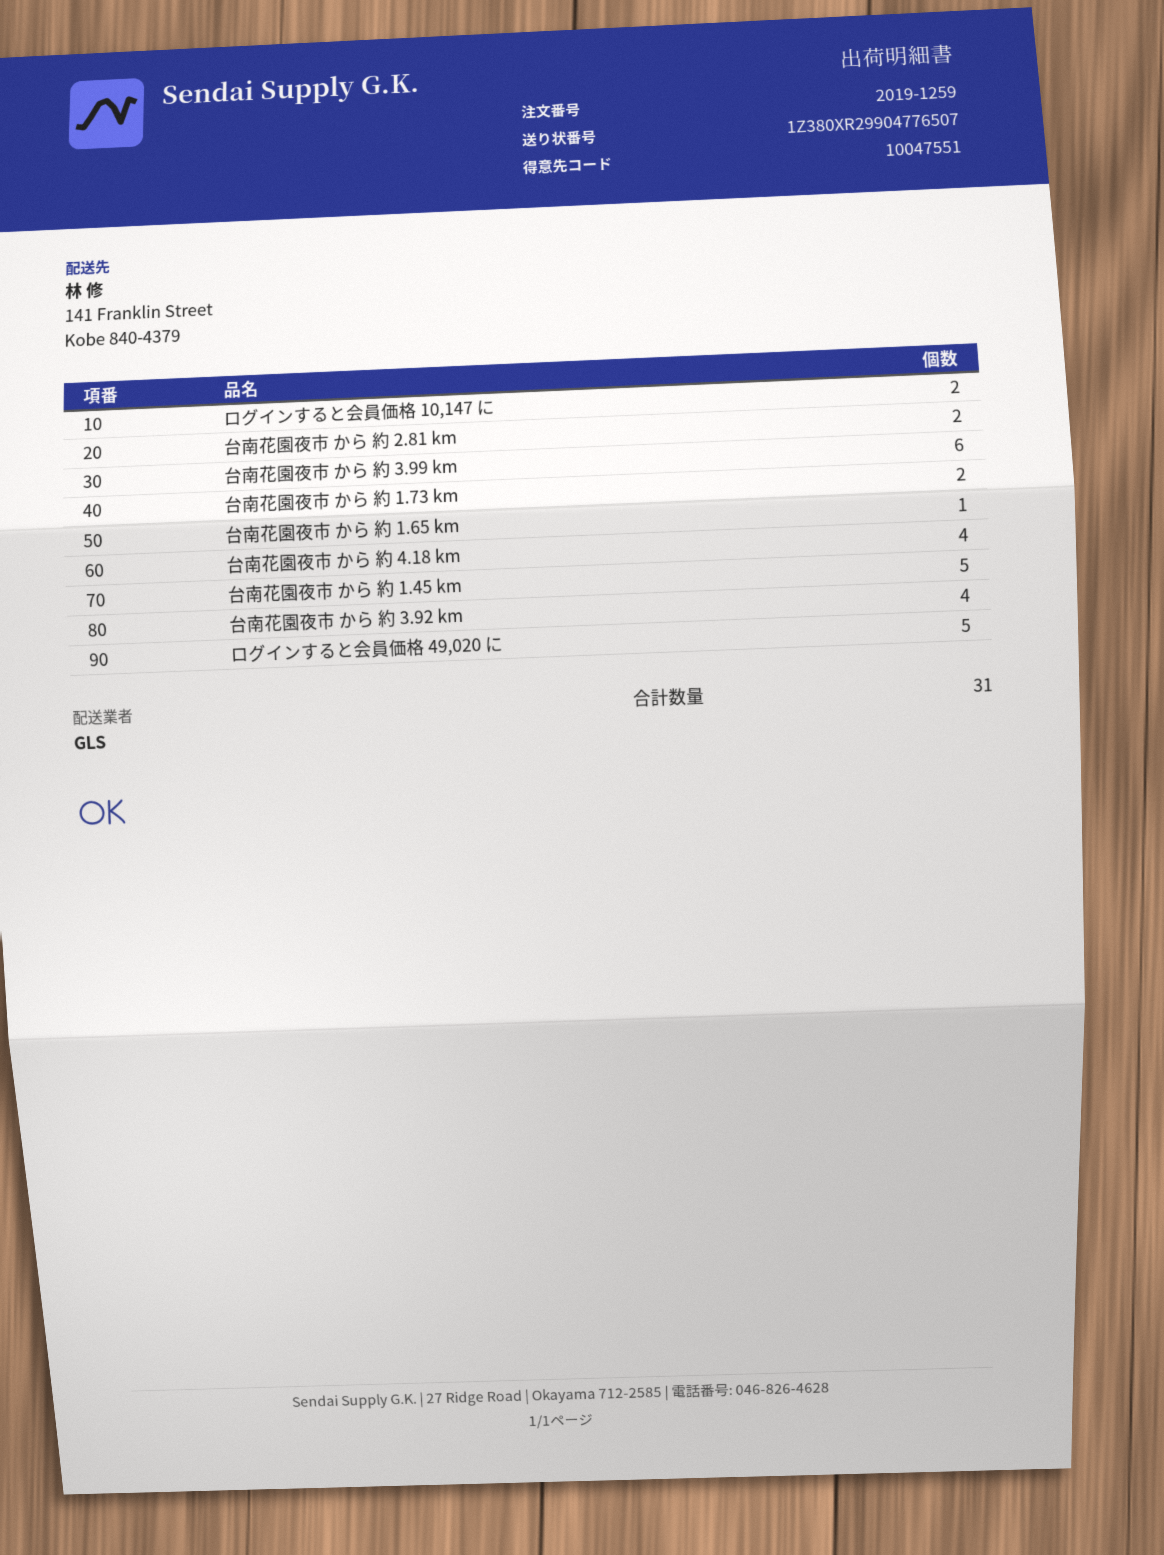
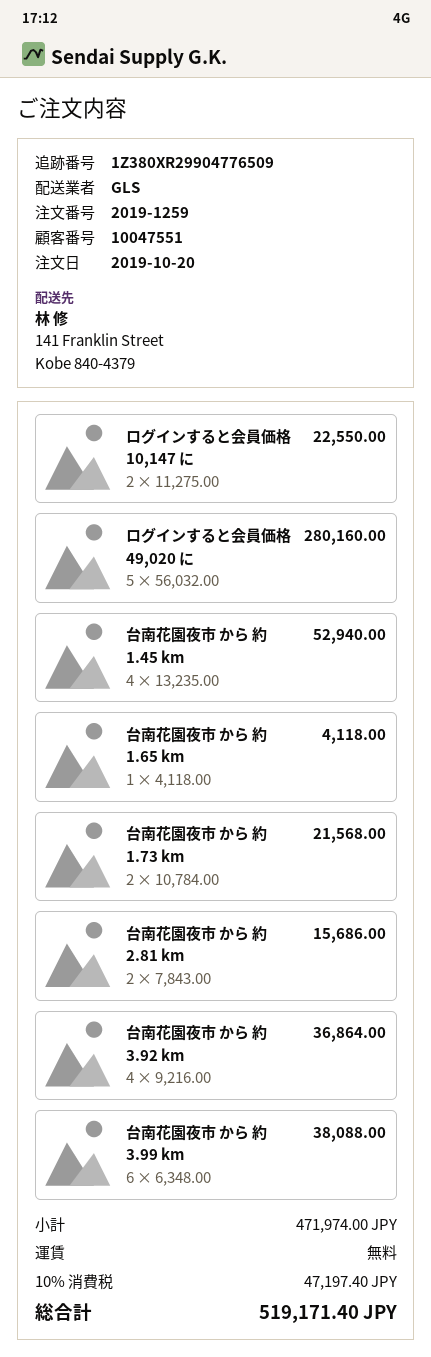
tracking number: 1Z380XR29904776507 -> 1Z380XR29904776509
台南花園夜市 から 約 4.18 km: 4 -> none
台南花園夜市 から 約 1.45 km: 5 -> 4

